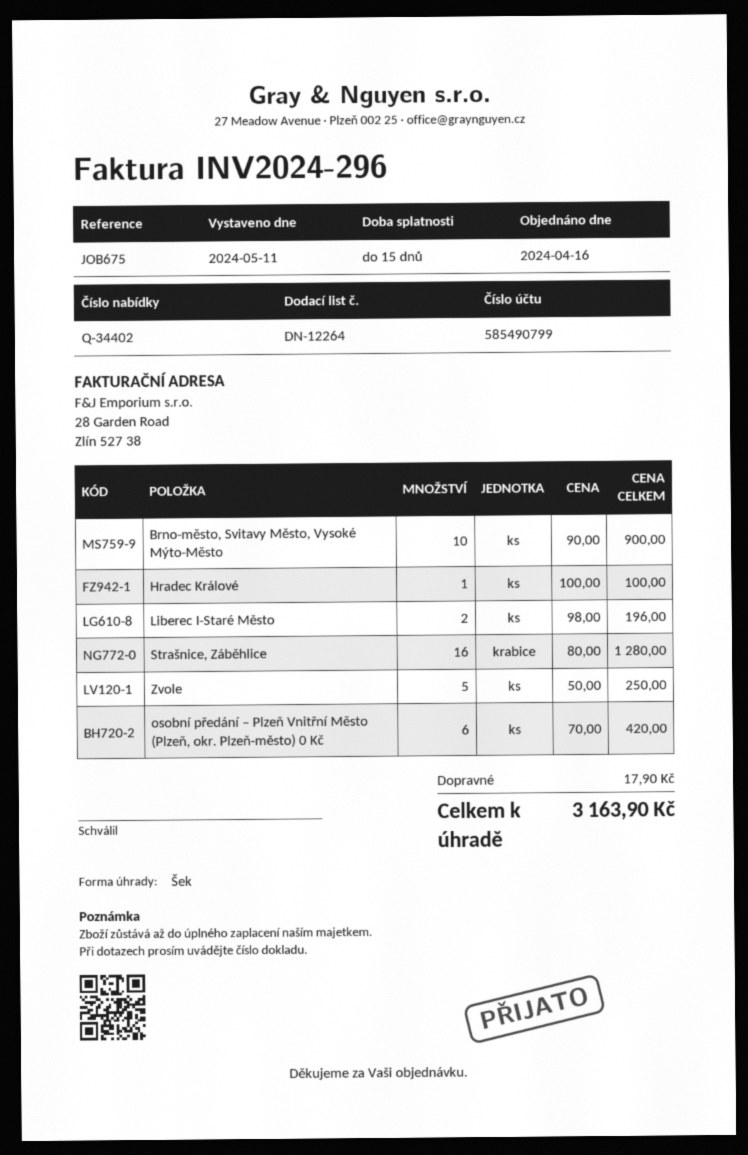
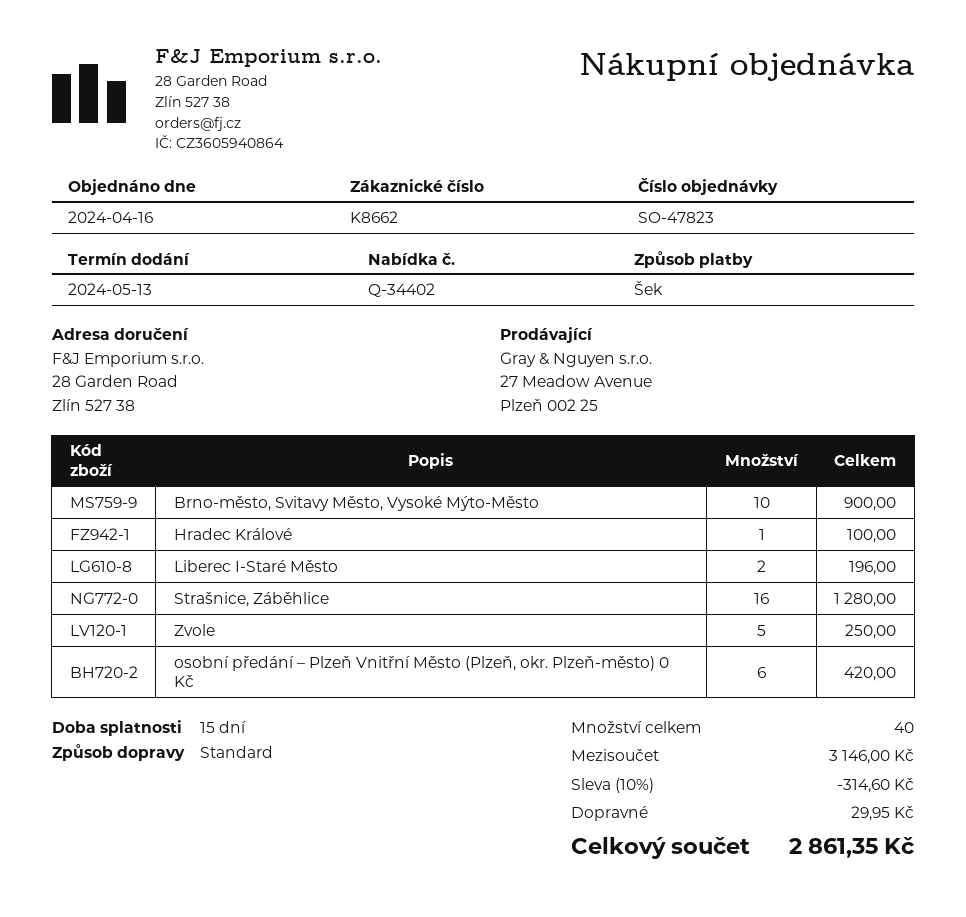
discount: none -> 10% = 314.60
shipping: 17.90 -> 29.95
total: 3163.90 -> 2861.35

